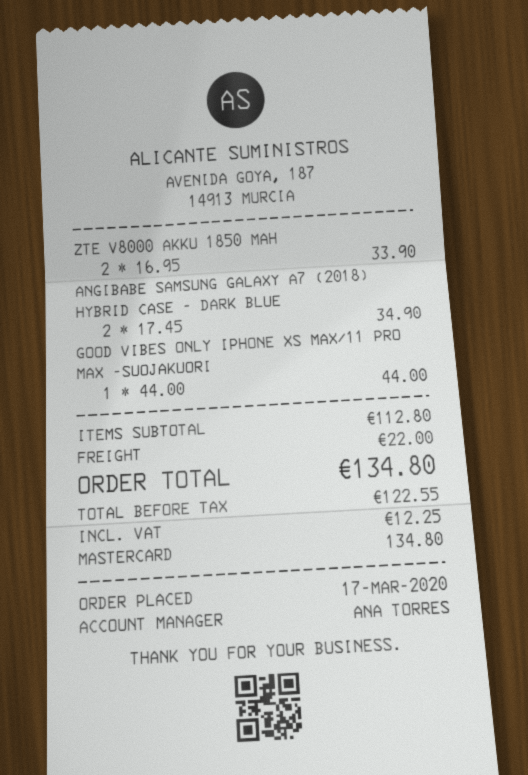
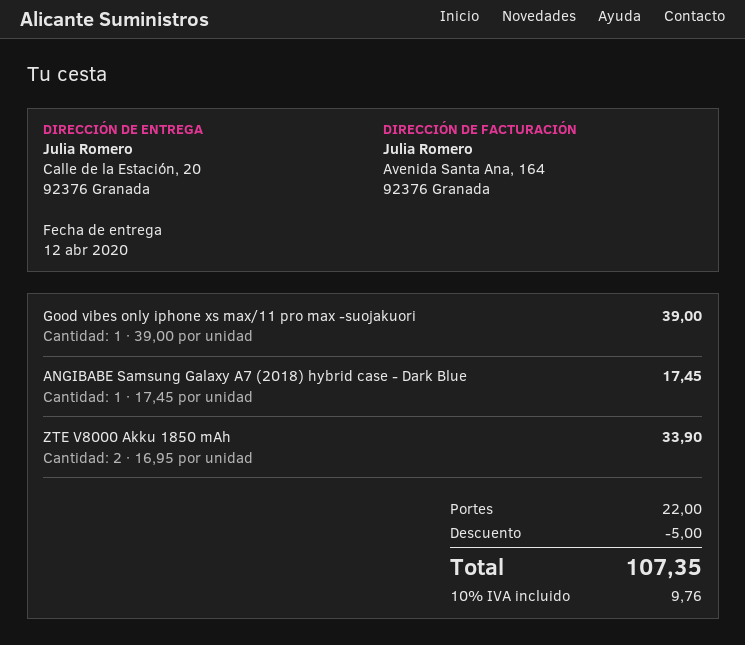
ANGIBABE SAMSUNG GALAXY A7 (2018) HYBRID CASE - DARK BLUE: 2 x 17.45 = 34.90 -> 1 x 17.45 = 17.45
GOOD VIBES ONLY IPHONE XS MAX/11 PRO MAX -SUOJAKUORI: 1 x 44.00 = 44.00 -> 1 x 39.00 = 39.00
discount: none -> 5.00
tax: 12.25 -> 9.76
total: 134.80 -> 107.35

